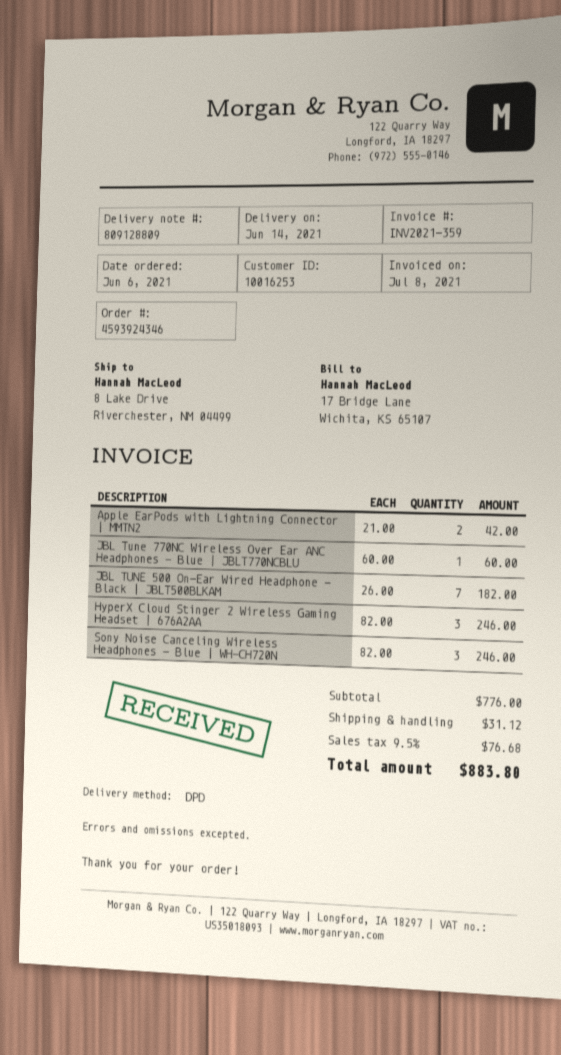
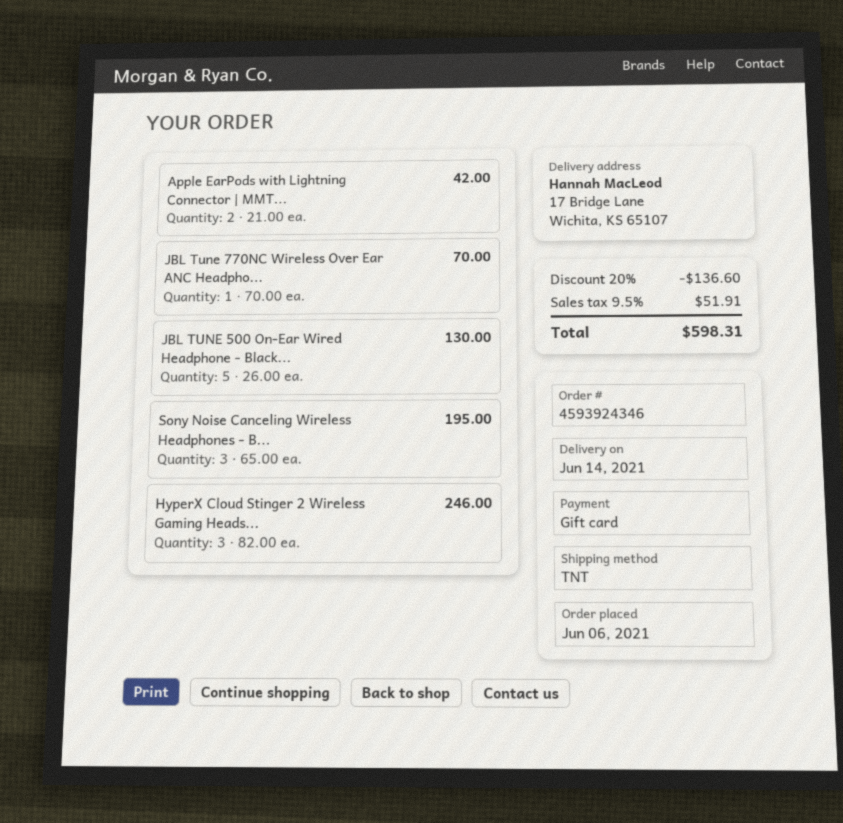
shipping method: DPD -> TNT
ship to: 8 Lake Drive, Riverchester, NM 04499 -> 17 Bridge Lane, Wichita, KS 65107
JBL Tune 770NC Wireless Over Ear ANC Headphones - Blue | JBLT770NCBLU: 1 x 60.00 = 60.00 -> 1 x 70.00 = 70.00
JBL TUNE 500 On-Ear Wired Headphone - Black | JBLT500BLKAM: 7 x 26.00 = 182.00 -> 5 x 26.00 = 130.00
Sony Noise Canceling Wireless Headphones - Blue | WH-CH720N: 3 x 82.00 = 246.00 -> 3 x 65.00 = 195.00
discount: none -> 20% = 136.60
shipping: 31.12 -> none
tax: 9.5% = 76.68 -> 9.5% = 51.91
total: 883.80 -> 598.31

